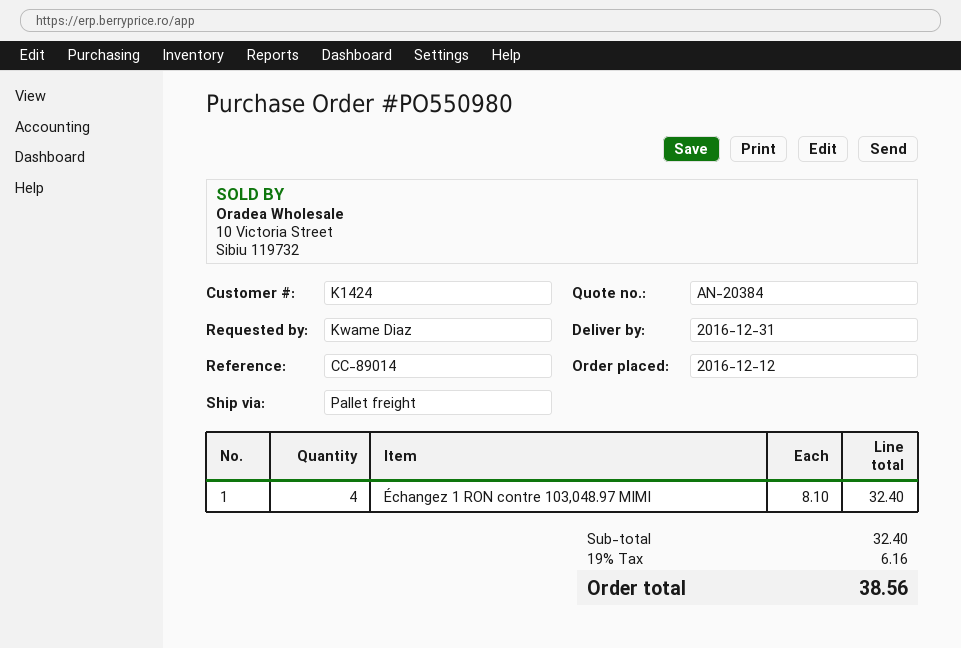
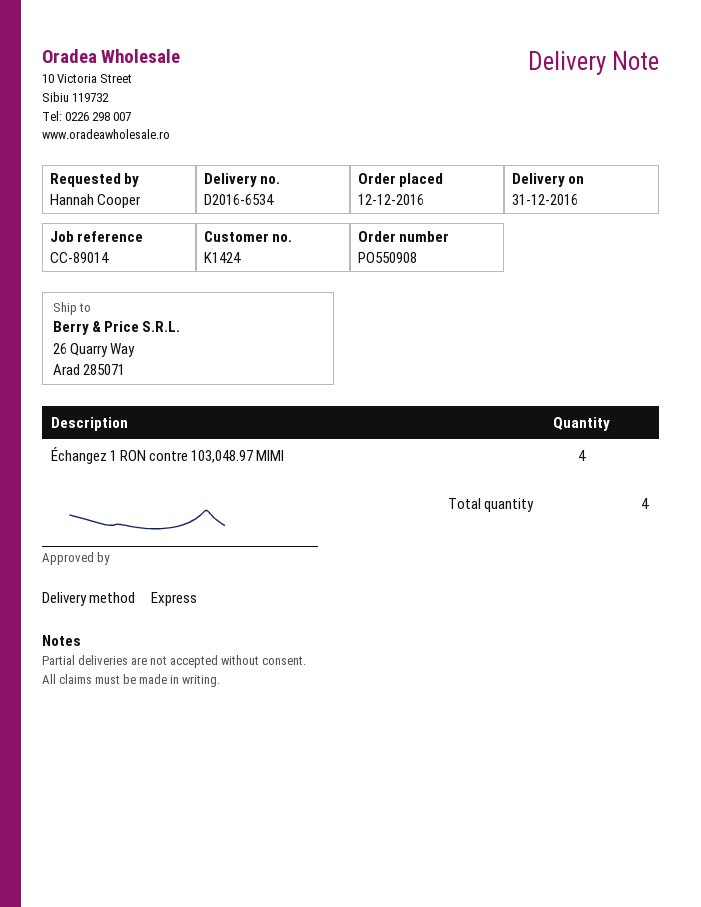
order number: PO550980 -> PO550908
ordered by: Kwame Diaz -> Hannah Cooper
shipping method: pallet freight -> express

